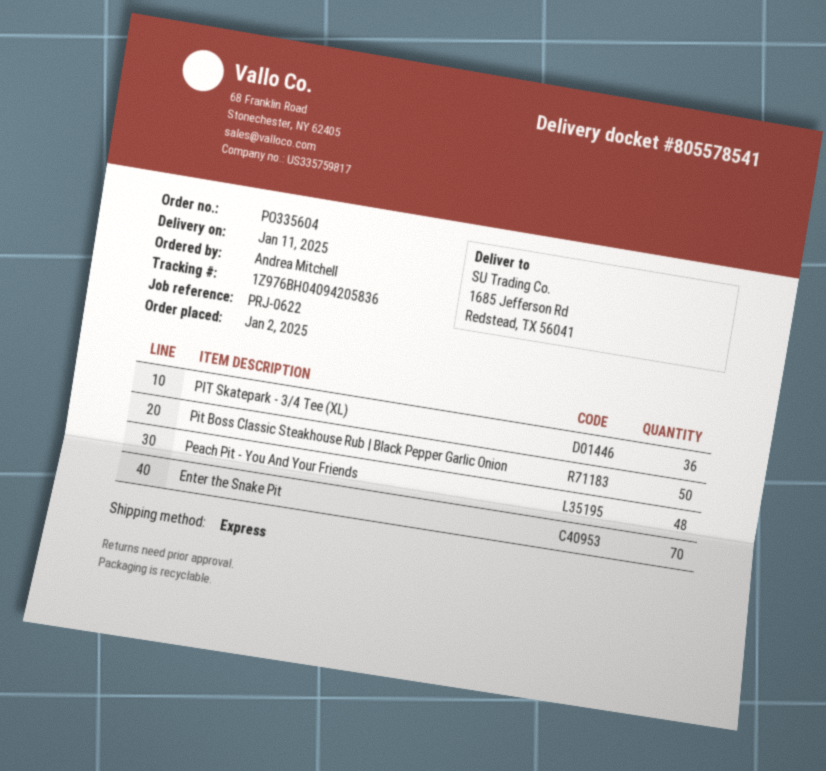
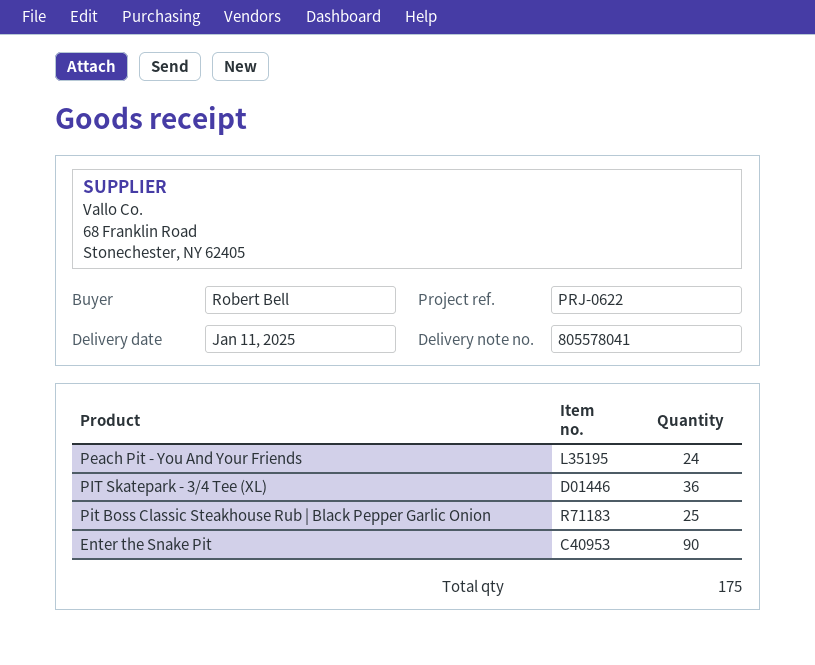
delivery note number: 805578541 -> 805578041
ordered by: Andrea Mitchell -> Robert Bell
Pit Boss Classic Steakhouse Rub | Black Pepper Garlic Onion: 50 -> 25
Peach Pit - You And Your Friends: 48 -> 24
Enter the Snake Pit: 70 -> 90

